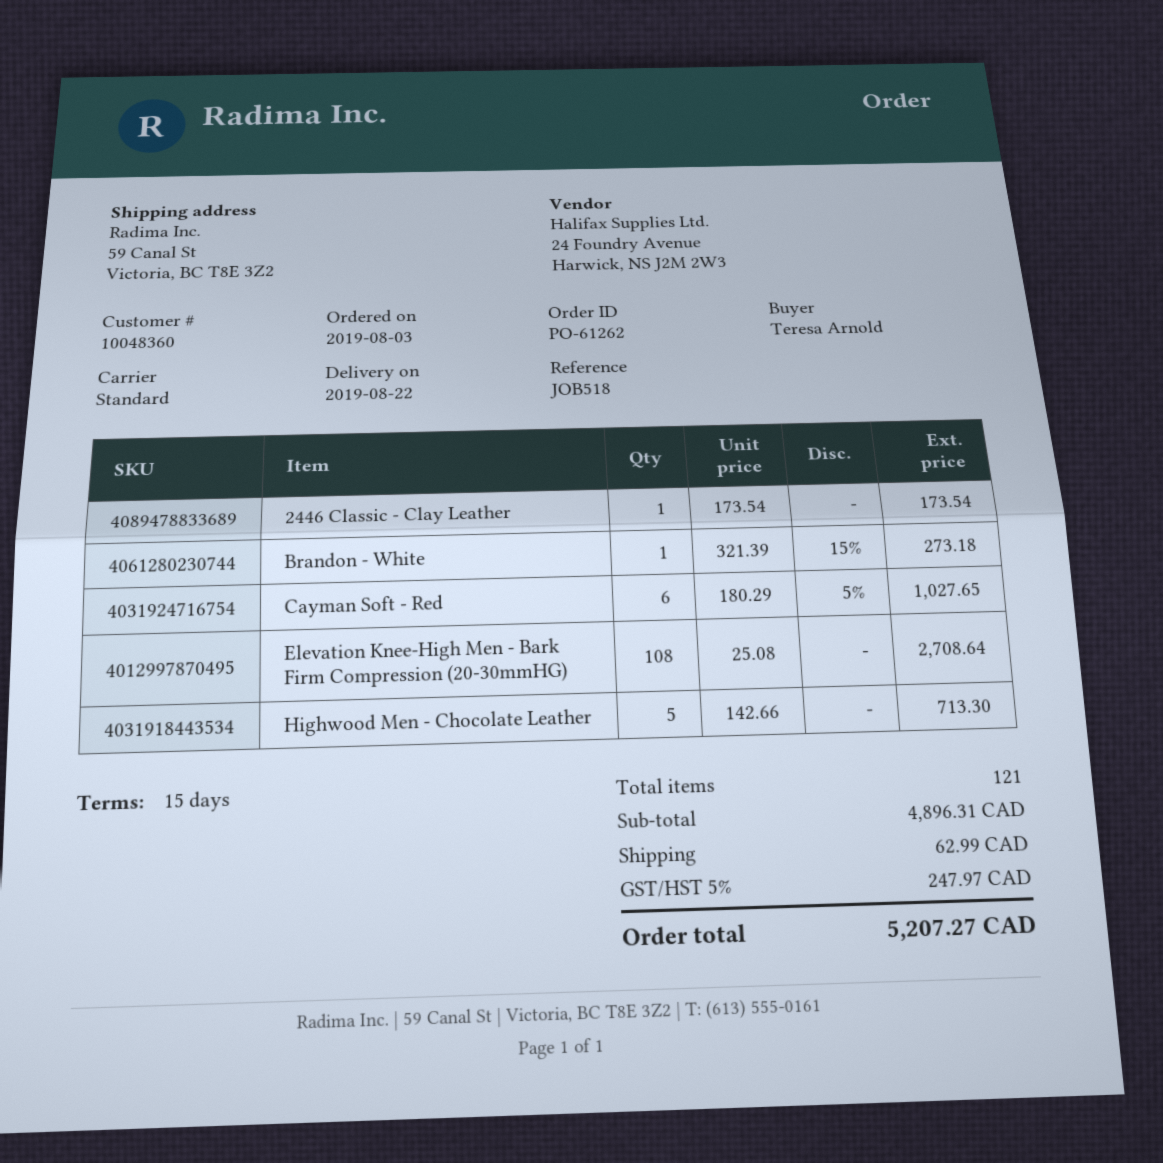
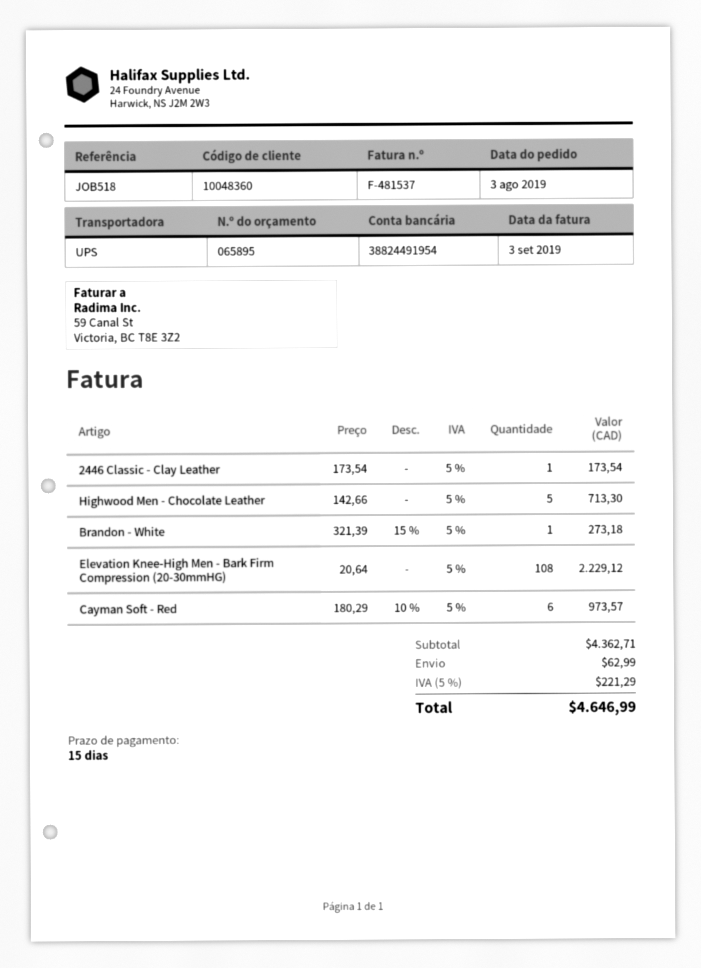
shipping method: standard -> UPS
Cayman Soft - Red: 6 x 180.29 - 5% = 1027.65 -> 6 x 180.29 - 10% = 973.57
Elevation Knee-High Men - Bark Firm Compression (20-30mmHG): 108 x 25.08 = 2708.64 -> 108 x 20.64 = 2229.12
subtotal: 4896.31 -> 4362.71
tax: 5% = 247.97 -> 5% = 221.29
total: 5207.27 -> 4646.99

